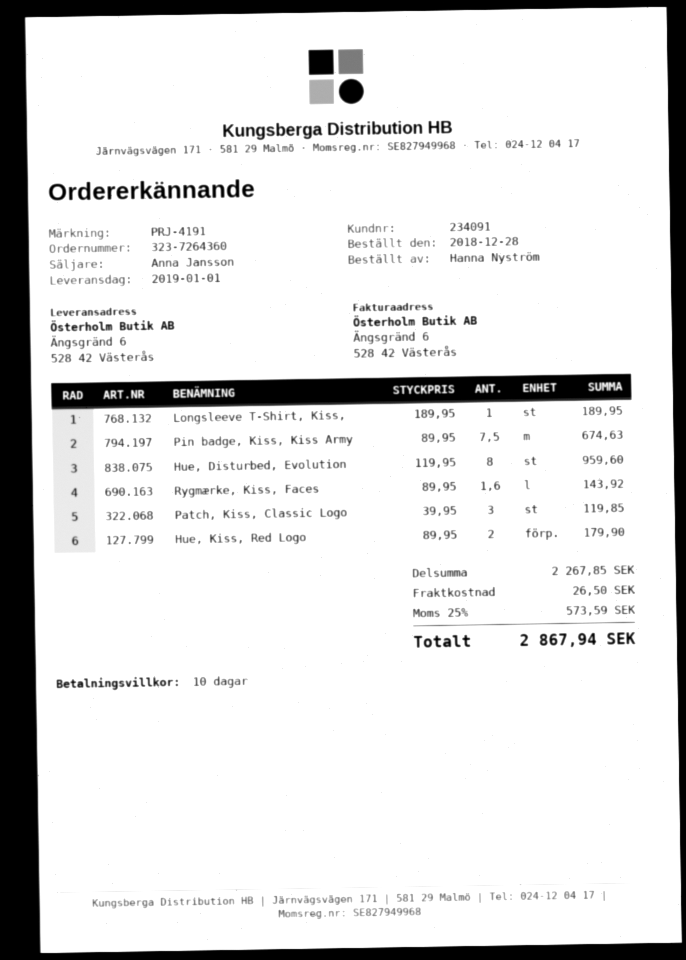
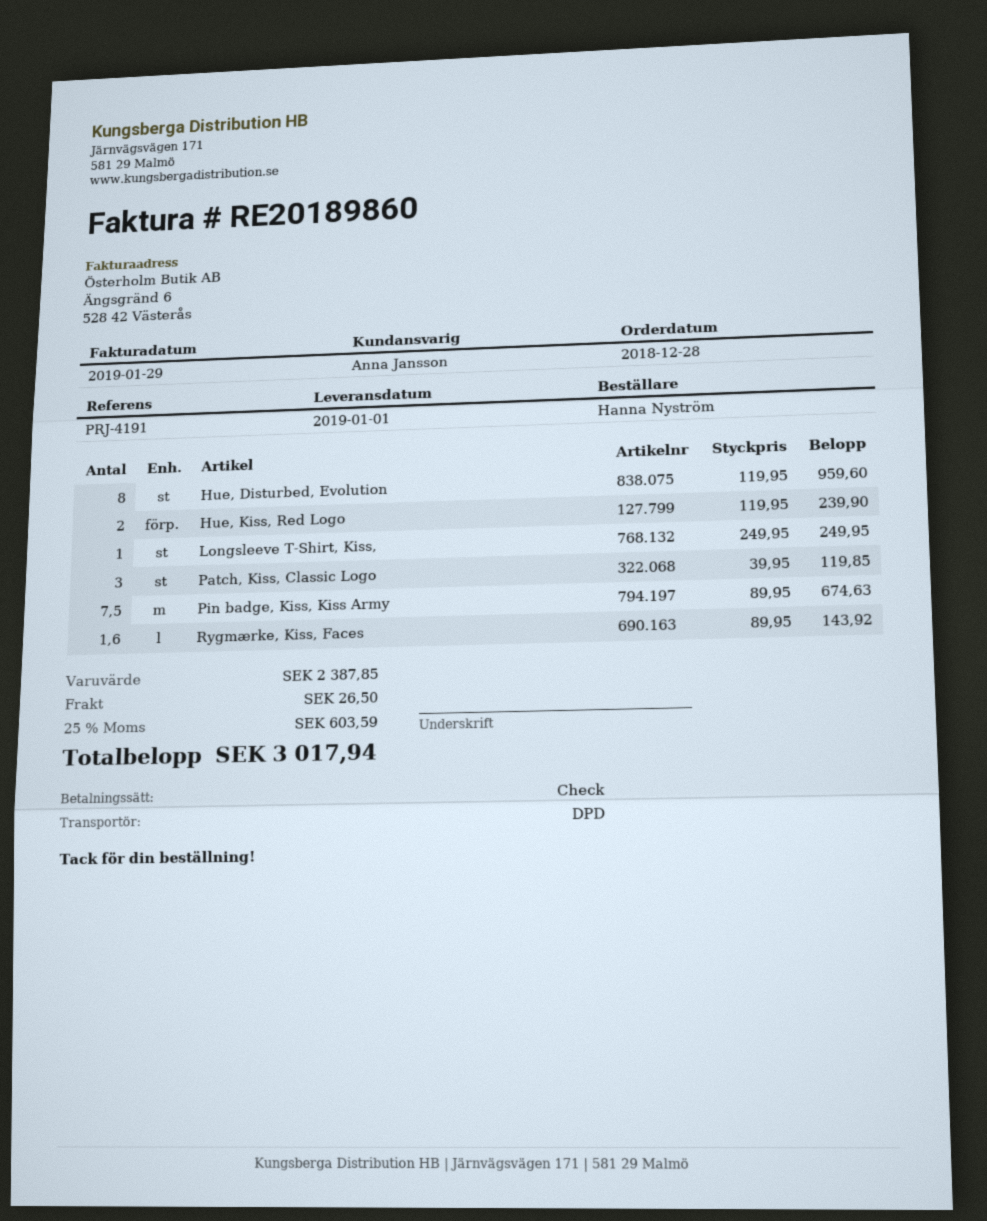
Longsleeve T-Shirt, Kiss,: 1 x 189.95 = 189.95 -> 1 x 249.95 = 249.95
Hue, Kiss, Red Logo: 2 x 89.95 = 179.90 -> 2 x 119.95 = 239.90
subtotal: 2267.85 -> 2387.85
tax: 25% = 573.59 -> 25% = 603.59
total: 2867.94 -> 3017.94

